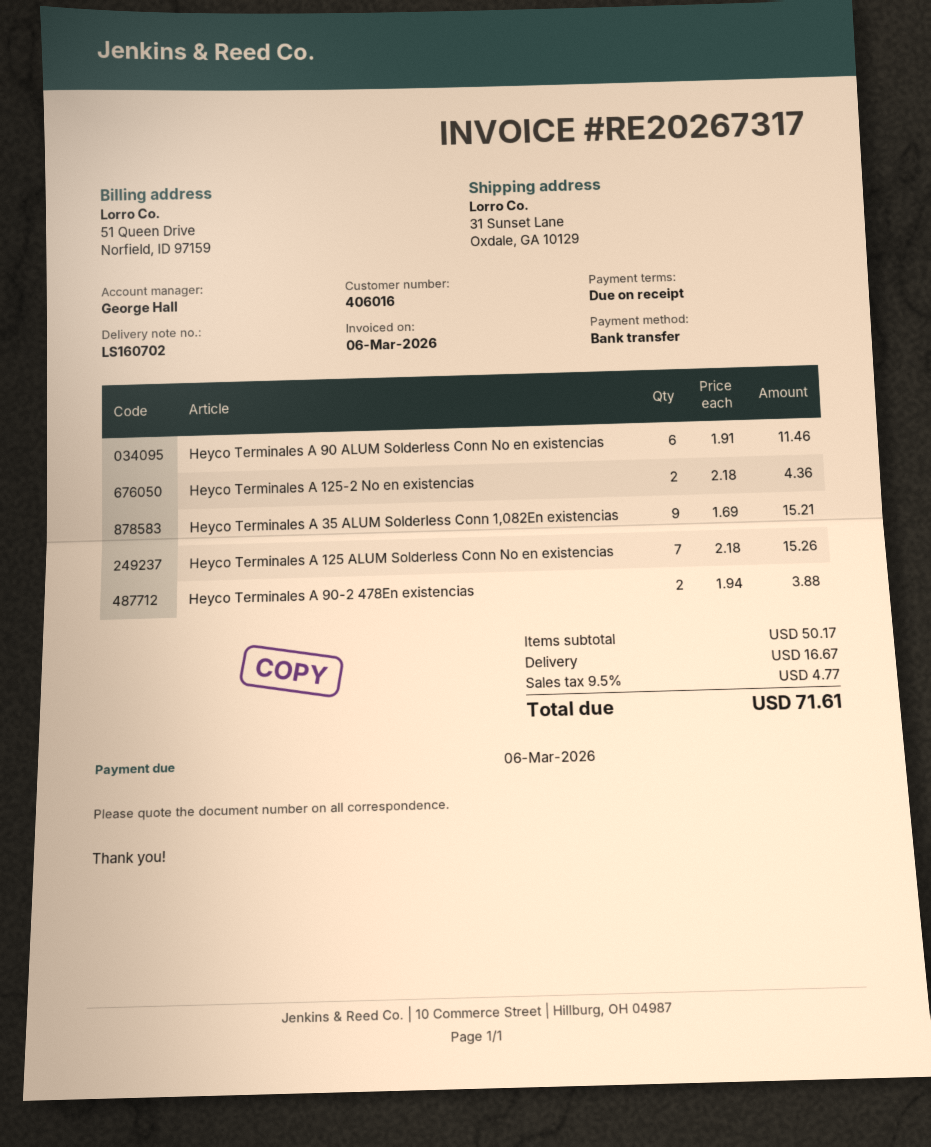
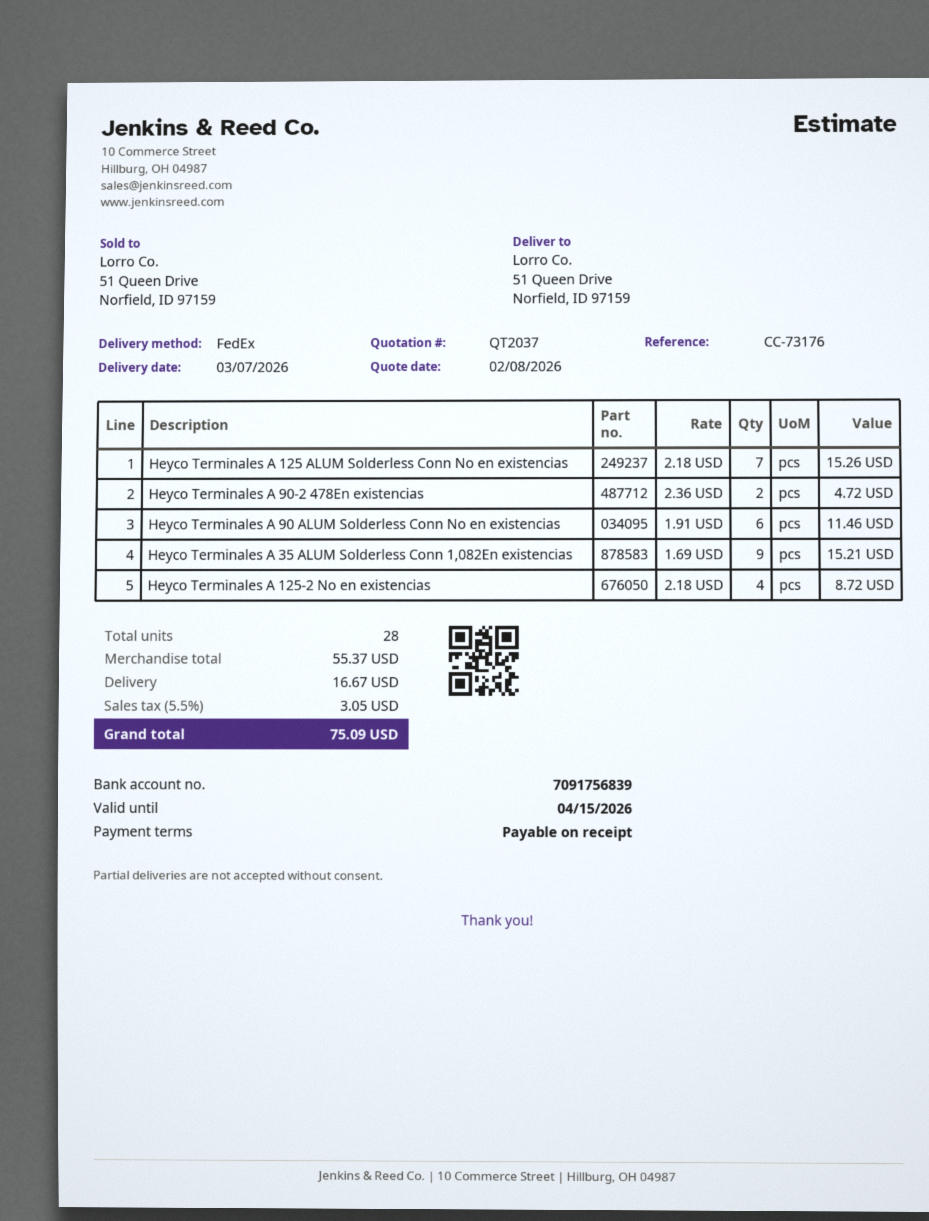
ship to: 31 Sunset Lane, Oxdale, GA 10129 -> 51 Queen Drive, Norfield, ID 97159
Heyco Terminales A 125-2 No en existencias: 2 x 2.18 = 4.36 -> 4 x 2.18 = 8.72
Heyco Terminales A 90-2 478En existencias: 2 x 1.94 = 3.88 -> 2 x 2.36 = 4.72
subtotal: 50.17 -> 55.37
tax: 9.5% = 4.77 -> 5.5% = 3.05
total: 71.61 -> 75.09

